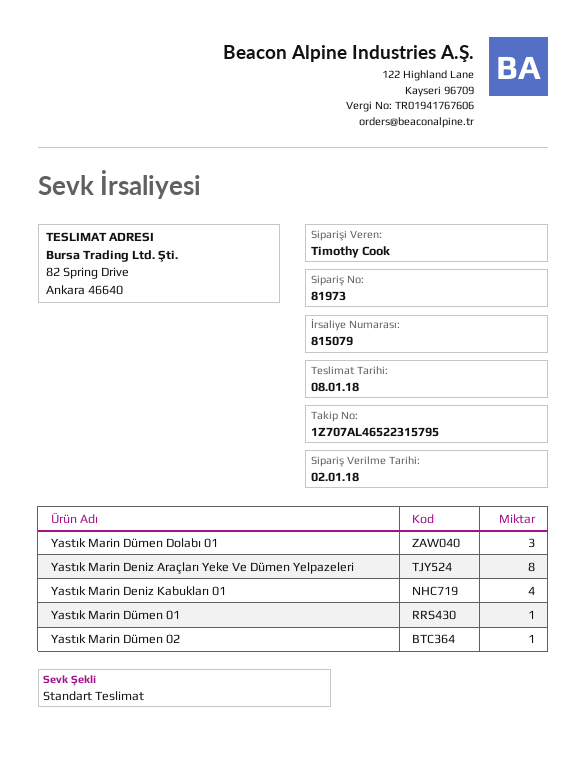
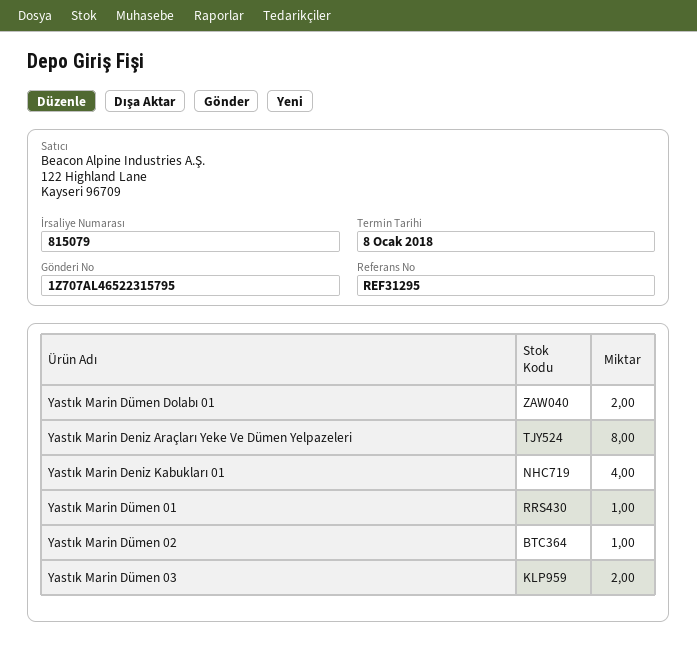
Yastık Marin Dümen Dolabı 01: 3 -> 2
Yastık Marin Dümen 03: none -> 2

